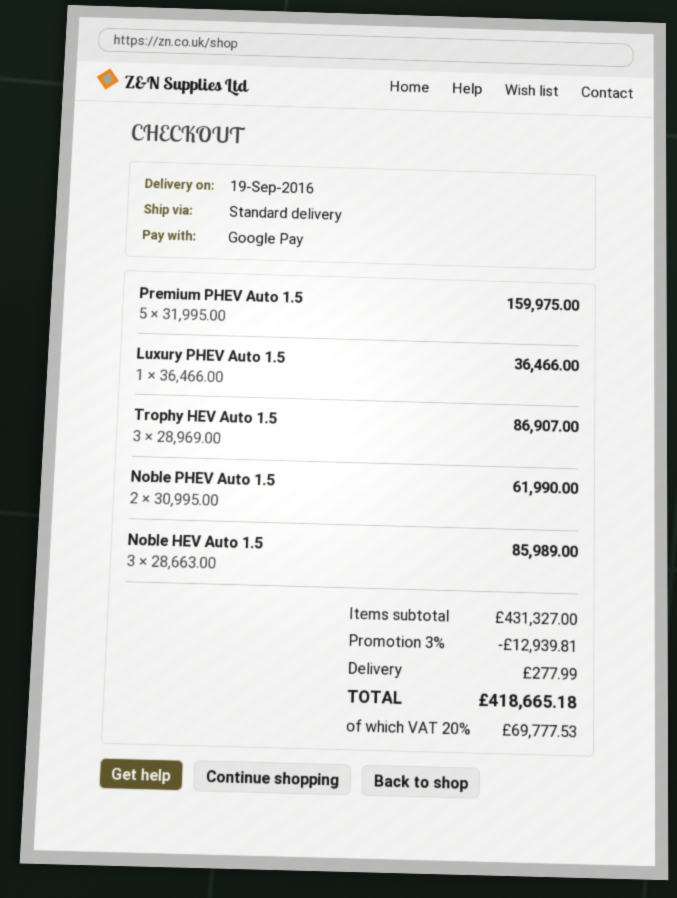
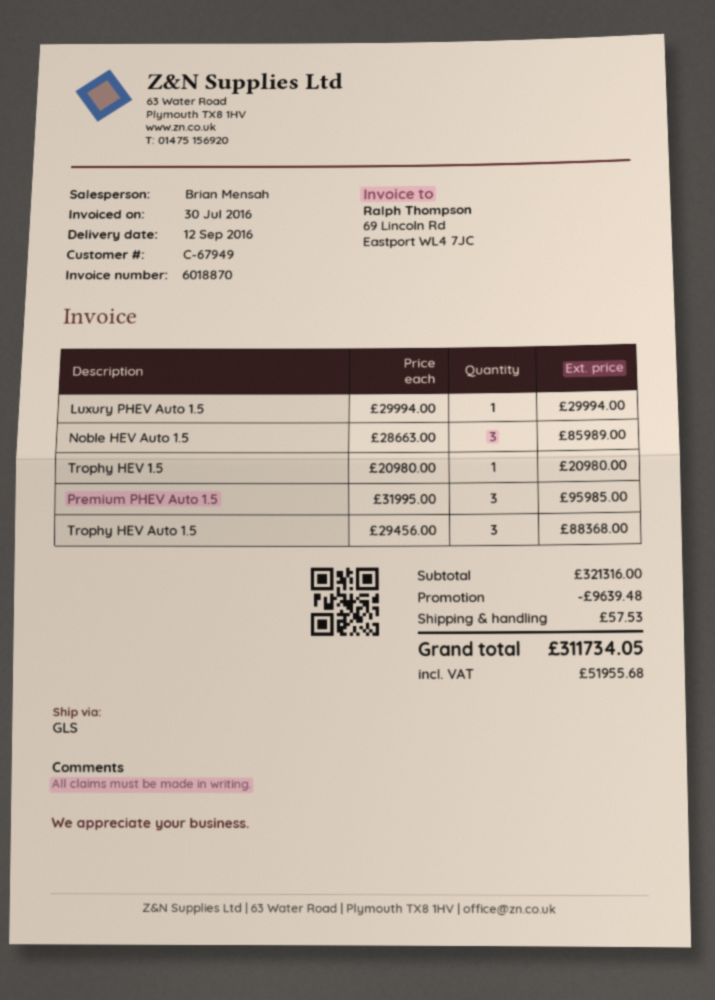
delivery date: 2016-09-19 -> 2016-09-12
shipping method: standard -> GLS
Premium PHEV Auto 1.5: 5 x 31995.00 = 159975.00 -> 3 x 31995.00 = 95985.00
Luxury PHEV Auto 1.5: 1 x 36466.00 = 36466.00 -> 1 x 29994.00 = 29994.00
Trophy HEV Auto 1.5: 3 x 28969.00 = 86907.00 -> 3 x 29456.00 = 88368.00
Noble PHEV Auto 1.5: 2 x 30995.00 = 61990.00 -> none
Trophy HEV 1.5: none -> 1 x 20980.00 = 20980.00
subtotal: 431327.00 -> 321316.00
discount: 12939.81 -> 9639.48
shipping: 277.99 -> 57.53
tax: 69777.53 -> 51955.68
total: 418665.18 -> 311734.05

